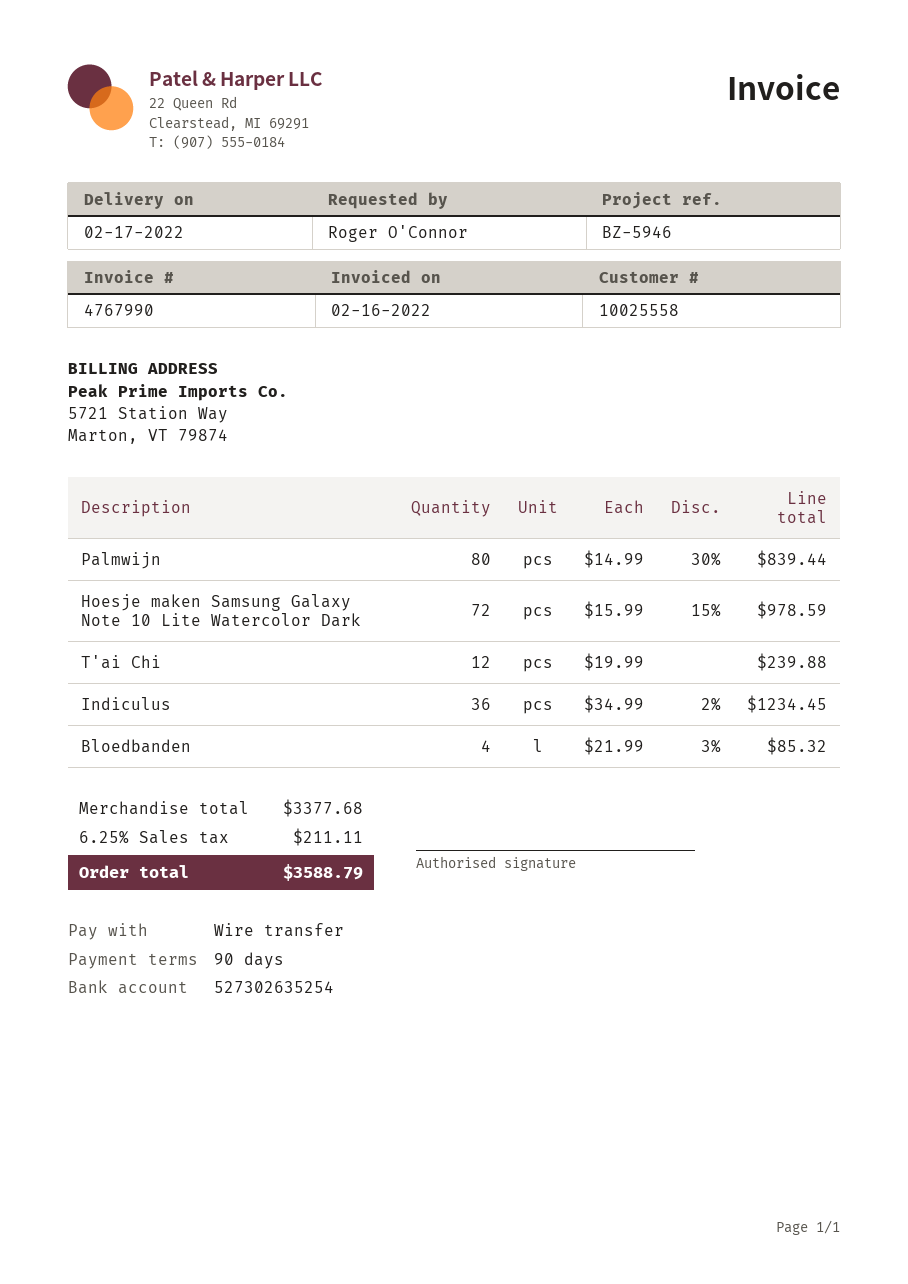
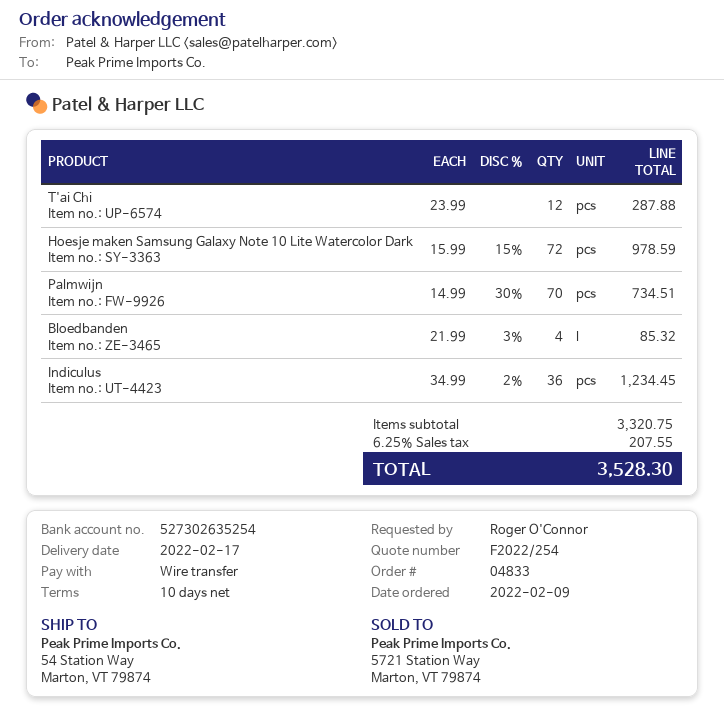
payment terms: 90 days -> 10 days
Palmwijn: 80 x 14.99 - 30% = 839.44 -> 70 x 14.99 - 30% = 734.51
T'ai Chi: 12 x 19.99 = 239.88 -> 12 x 23.99 = 287.88
subtotal: 3377.68 -> 3320.75
tax: 6.25% = 211.11 -> 6.25% = 207.55
total: 3588.79 -> 3528.30

